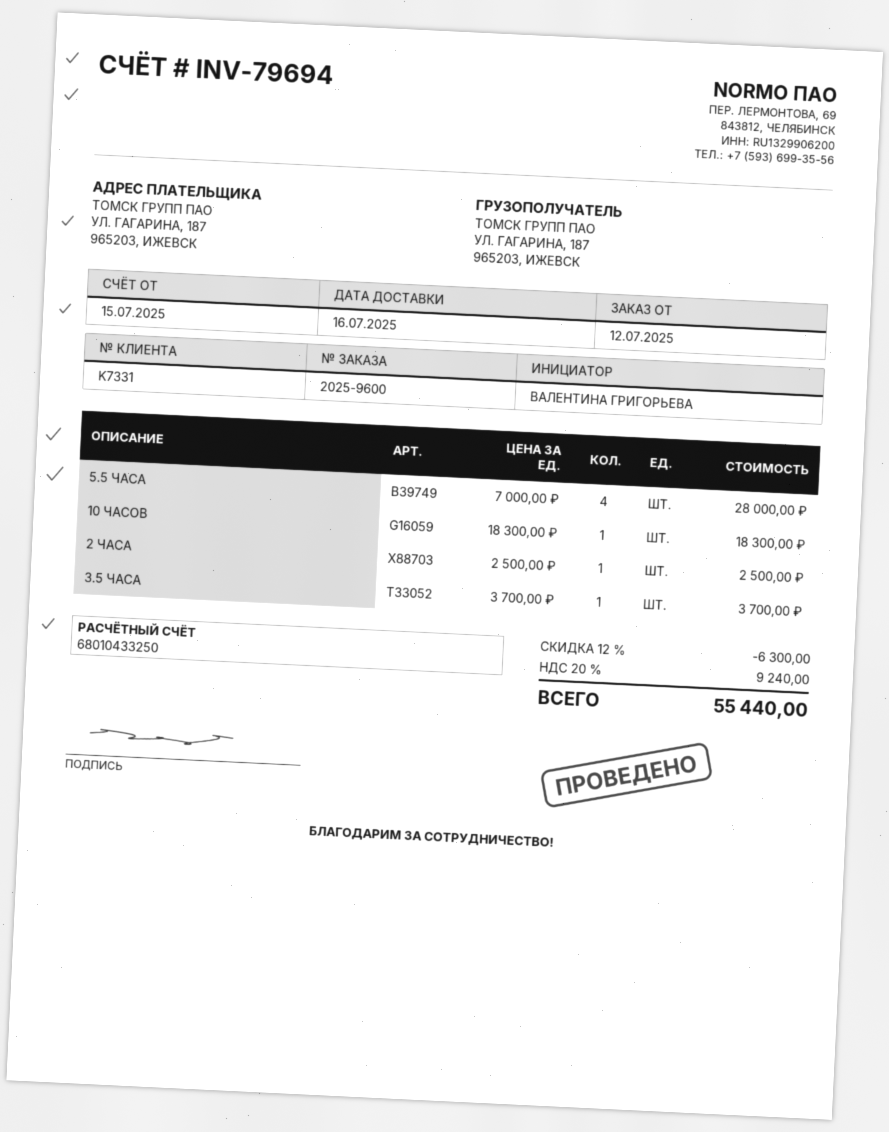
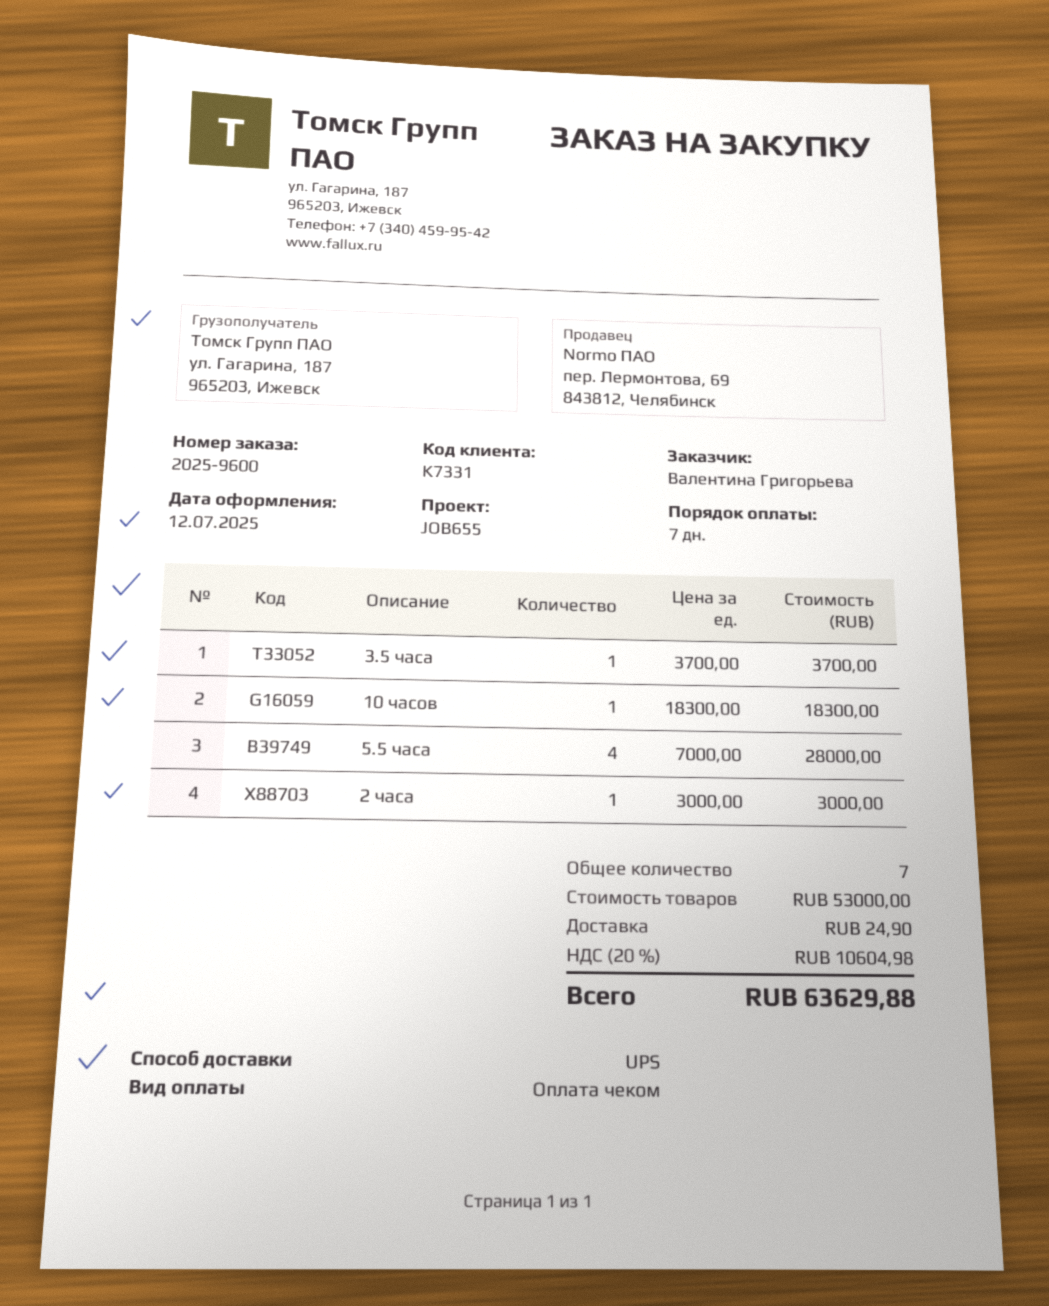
2 ЧАСА: 1 x 2500.00 = 2500.00 -> 1 x 3000.00 = 3000.00
discount: 12% = 6300.00 -> none
shipping: none -> 24.90
tax: 20% = 9240.00 -> 20% = 10604.98
total: 55440.00 -> 63629.88

